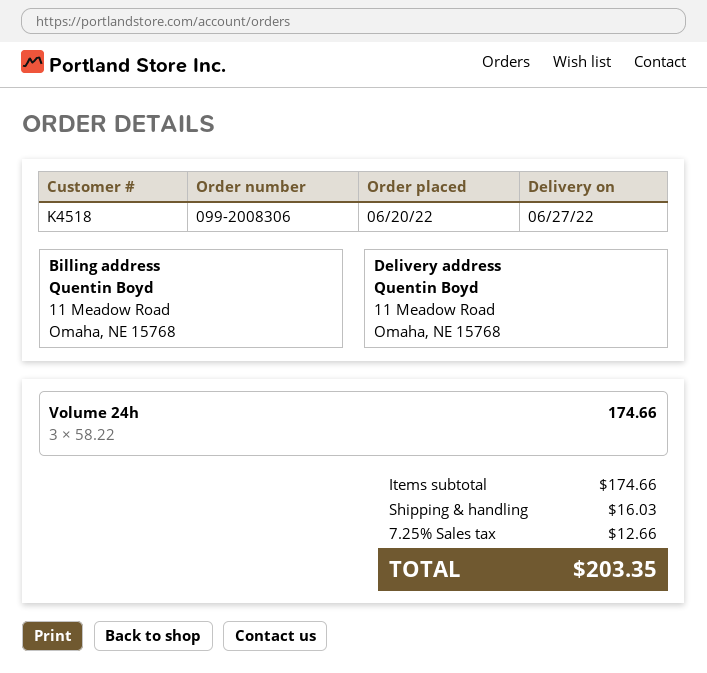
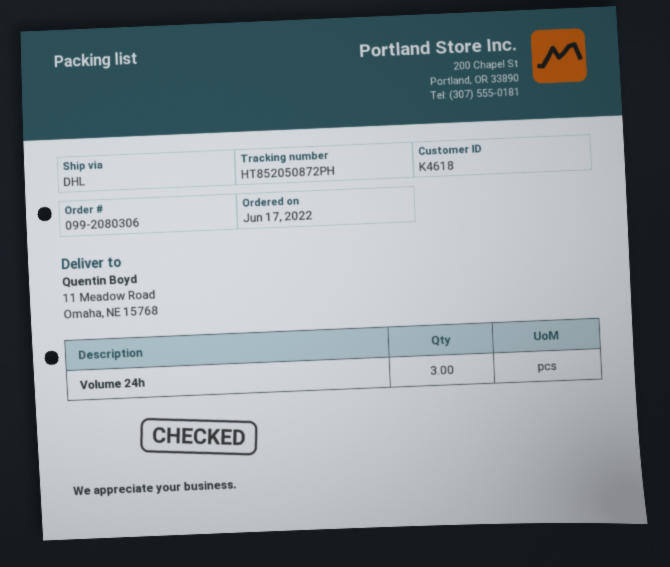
order number: 099-2008306 -> 099-2080306
order date: 2022-06-20 -> 2022-06-17
customer number: K4518 -> K4618

